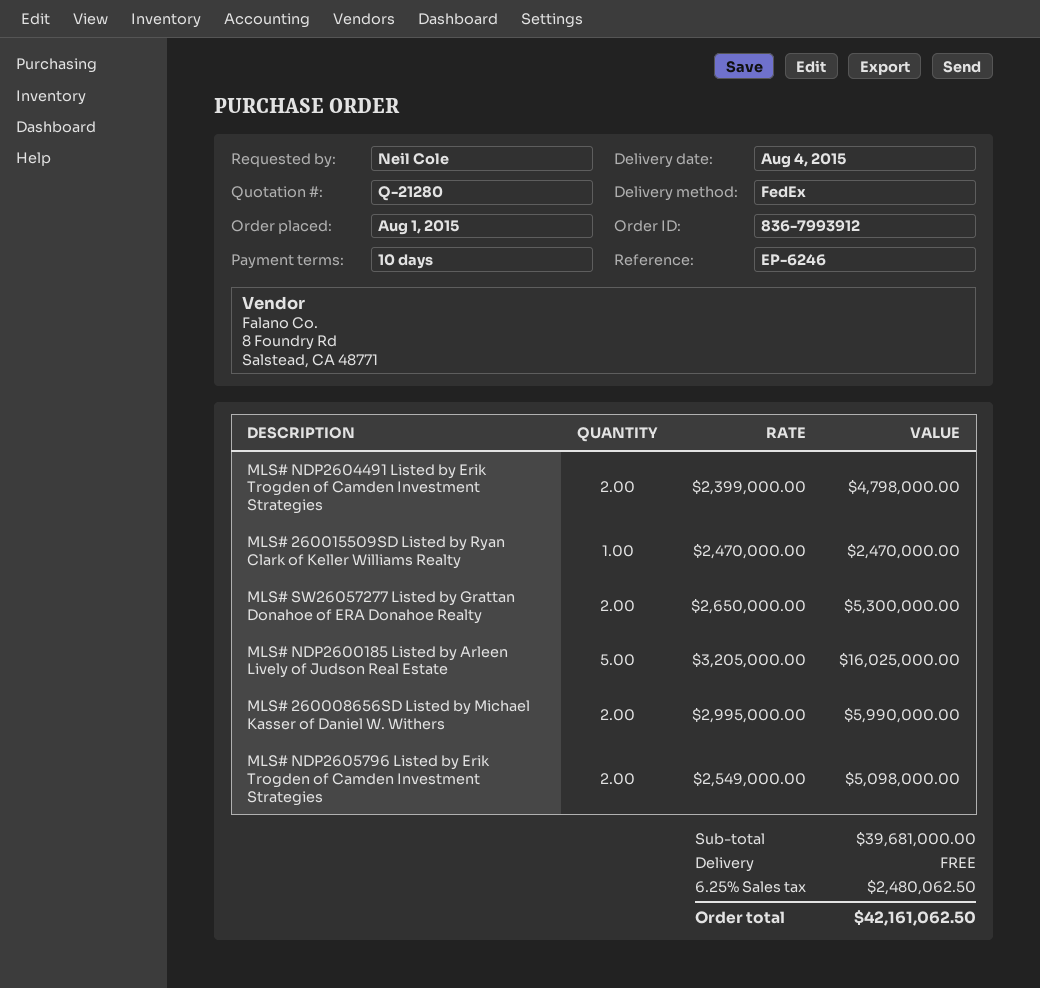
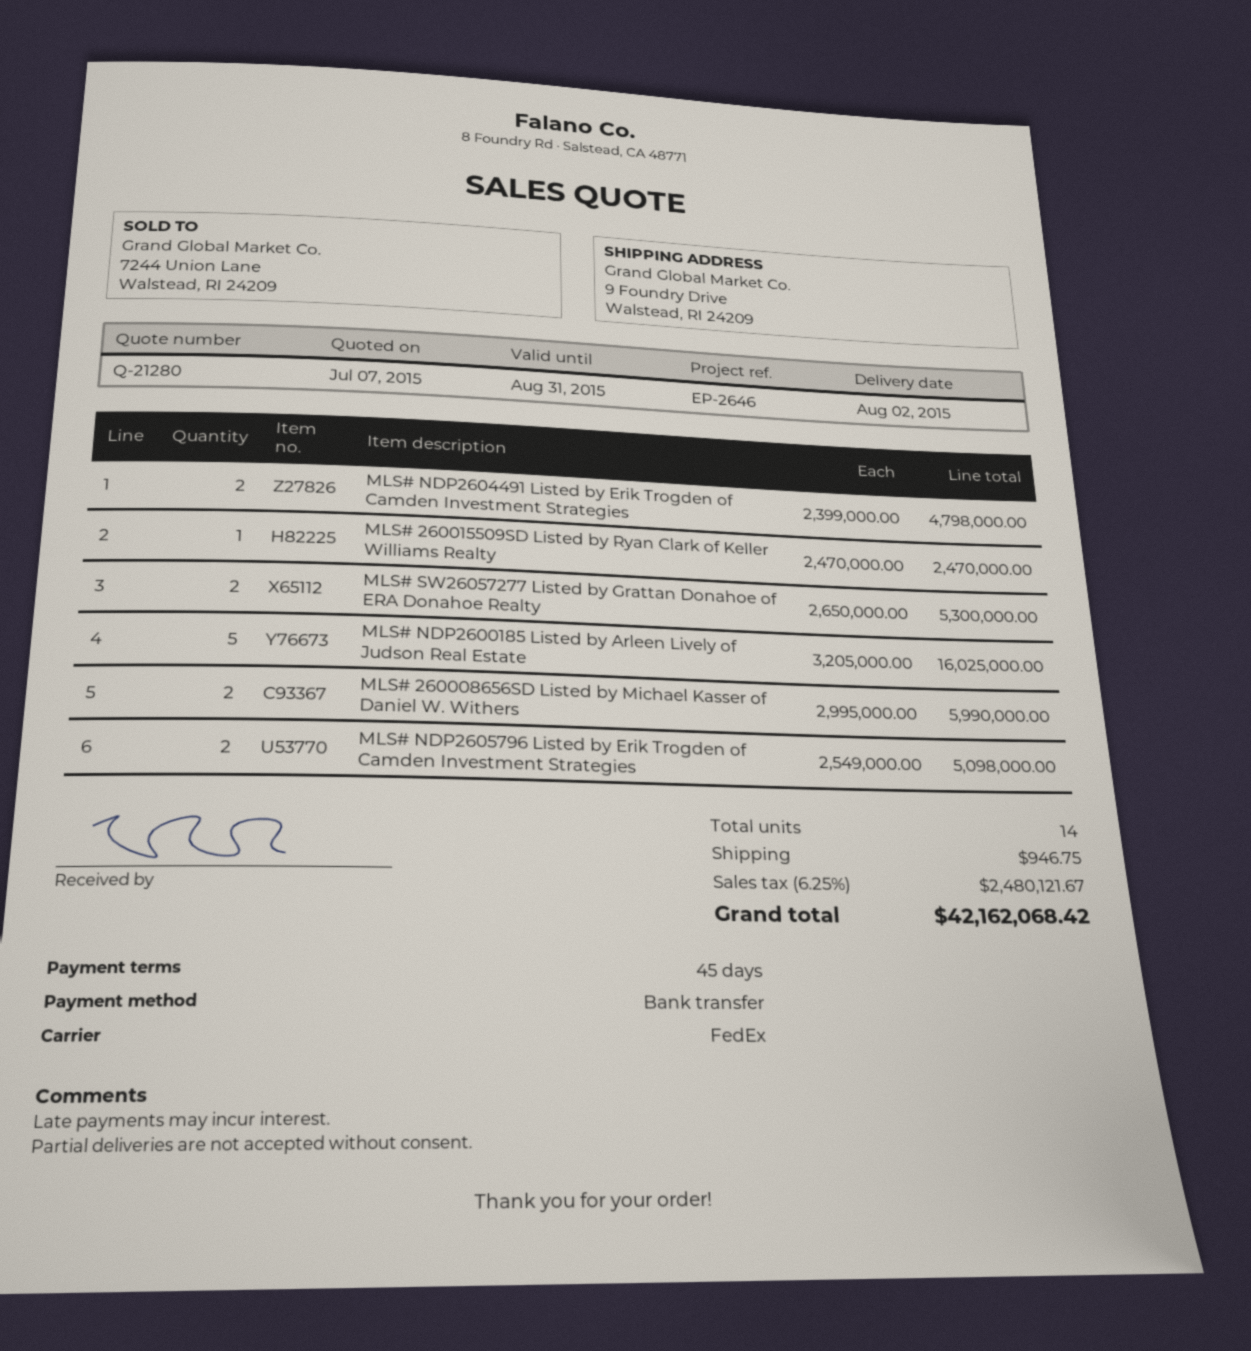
delivery date: 2015-08-04 -> 2015-08-02
payment terms: 10 days -> 45 days
reference: EP-6246 -> EP-2646
shipping: 0.00 -> 946.75
tax: 6.25% = 2480062.50 -> 6.25% = 2480121.67
total: 42161062.50 -> 42162068.42

